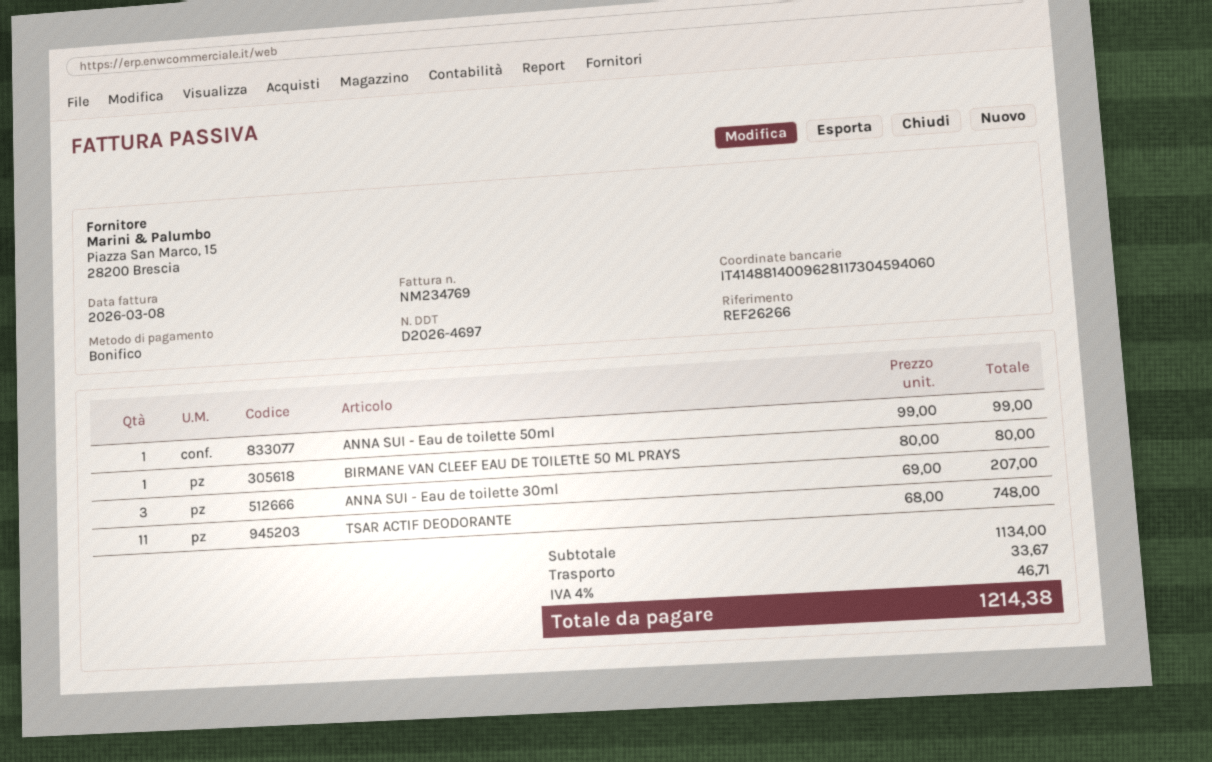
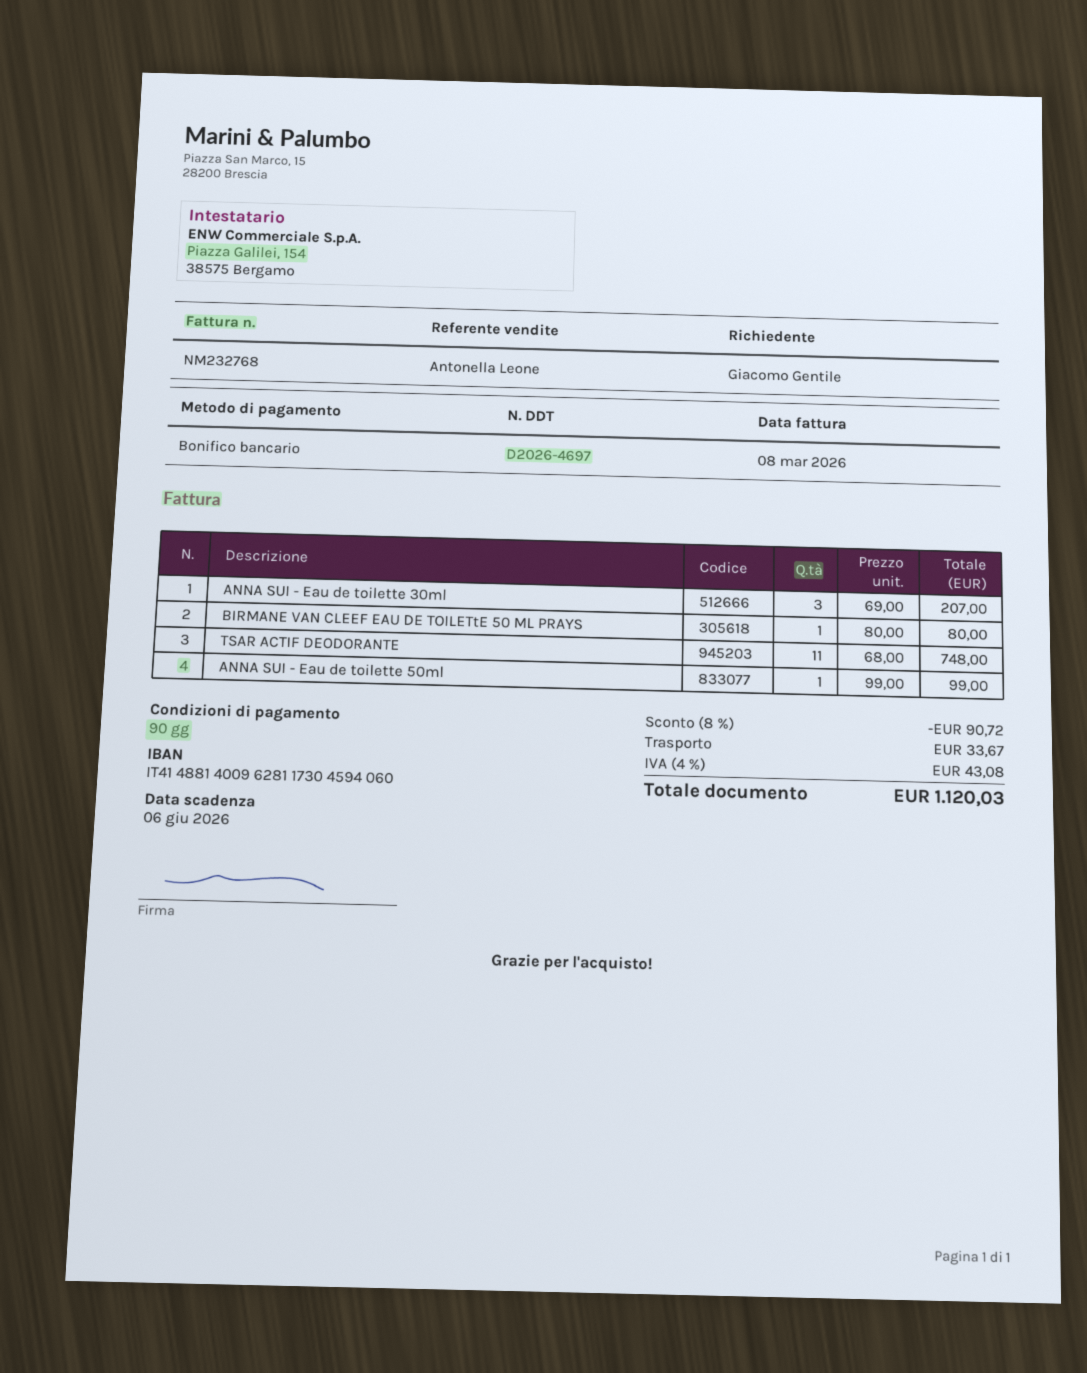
invoice number: NM234769 -> NM232768
discount: none -> 8% = 90.72
tax: 4% = 46.71 -> 4% = 43.08
total: 1214.38 -> 1120.03

